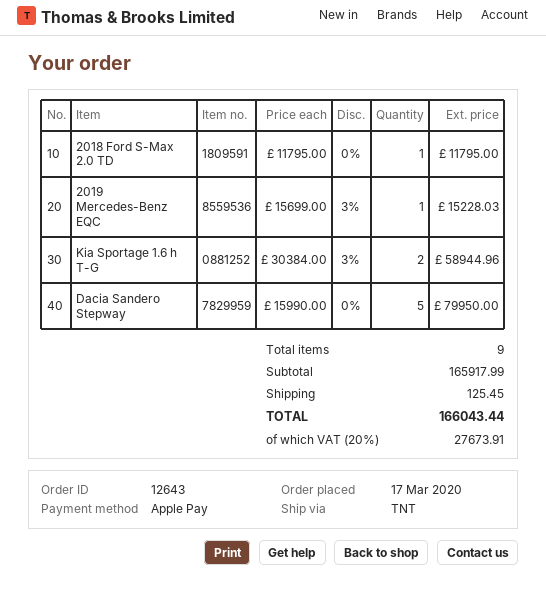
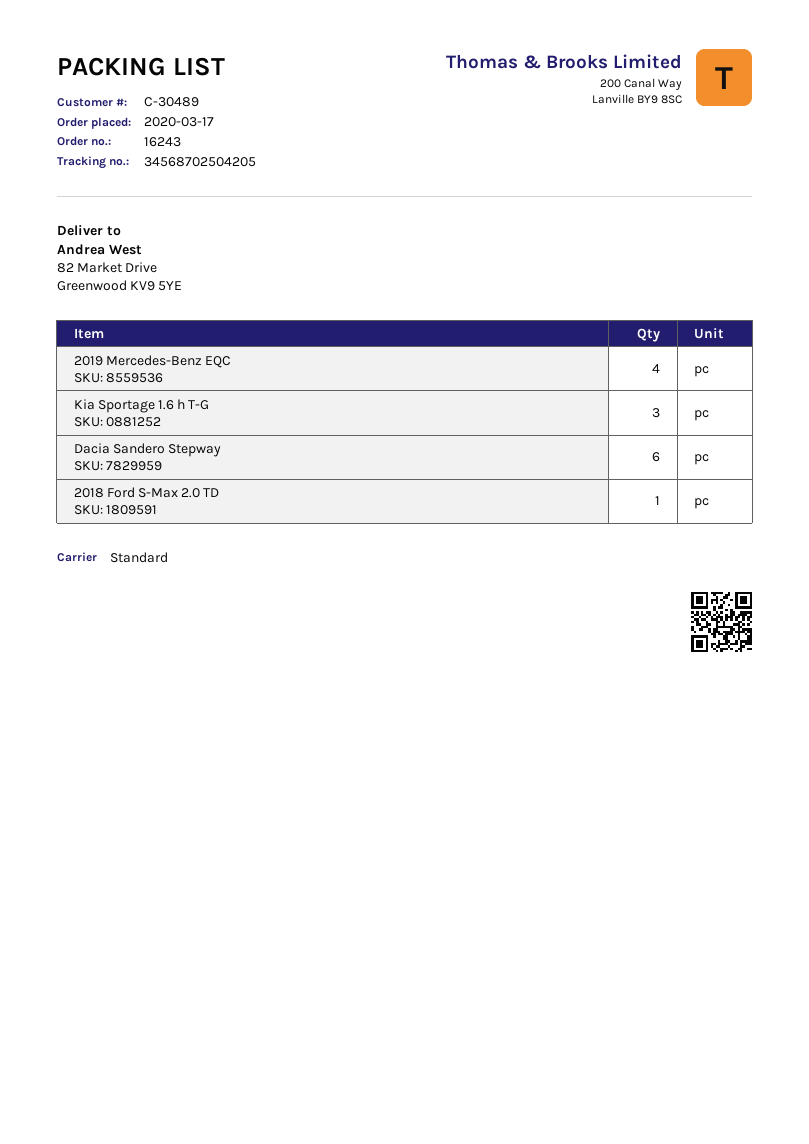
order number: 12643 -> 16243
shipping method: TNT -> standard
2019 Mercedes-Benz EQC: 1 -> 4
Kia Sportage 1.6 h T-G: 2 -> 3
Dacia Sandero Stepway: 5 -> 6

